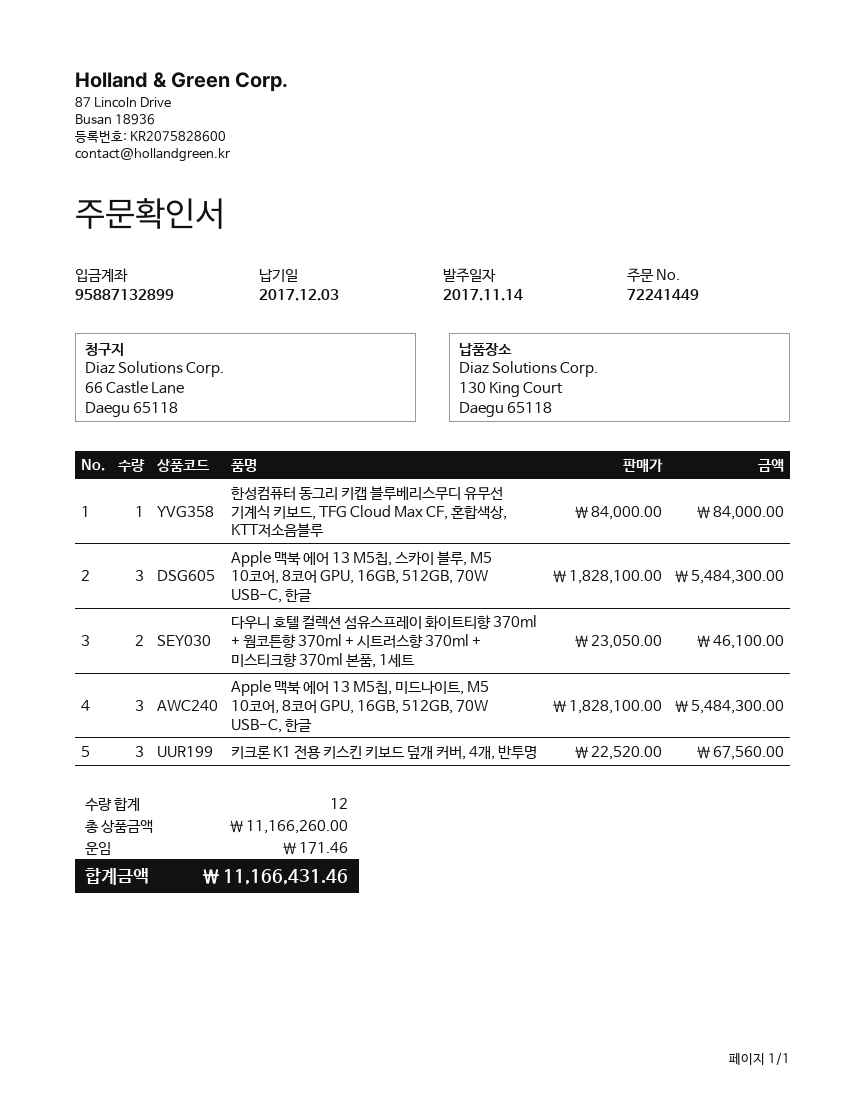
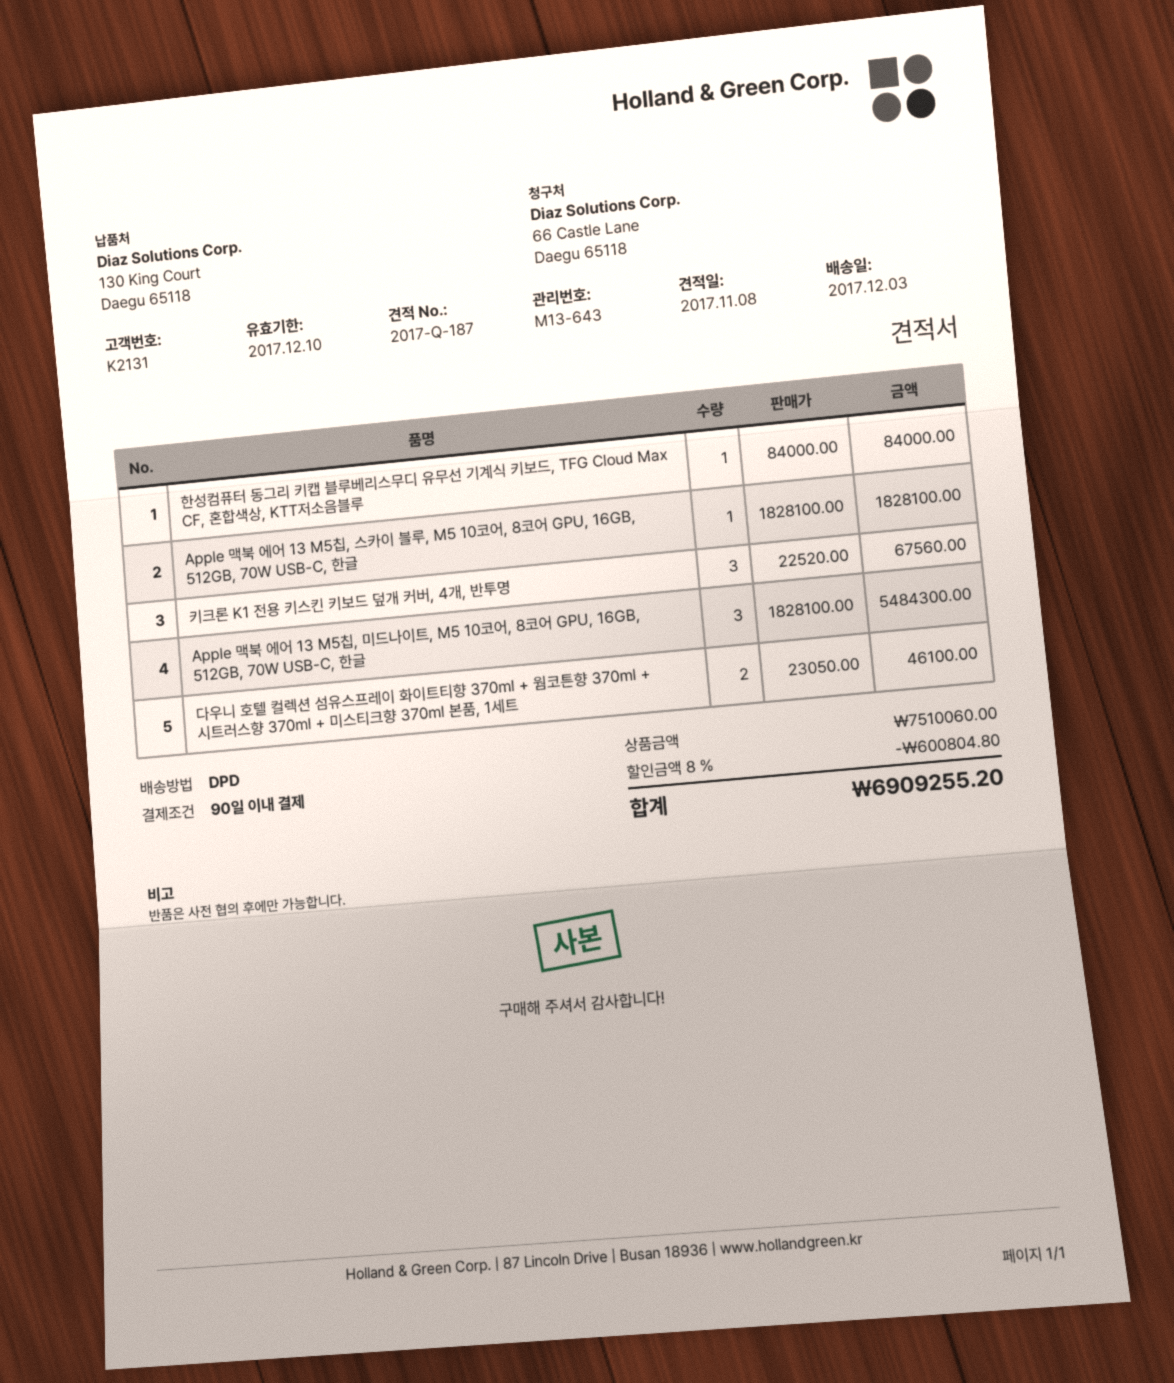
Apple 맥북 에어 13 M5칩, 스카이 블루, M5 10코어, 8코어 GPU, 16GB, 512GB, 70W USB-C, 한글: 3 x 1828100.00 = 5484300.00 -> 1 x 1828100.00 = 1828100.00
subtotal: 11166260.00 -> 7510060.00
discount: none -> 8% = 600804.80
shipping: 171.46 -> none
total: 11166431.46 -> 6909255.20

